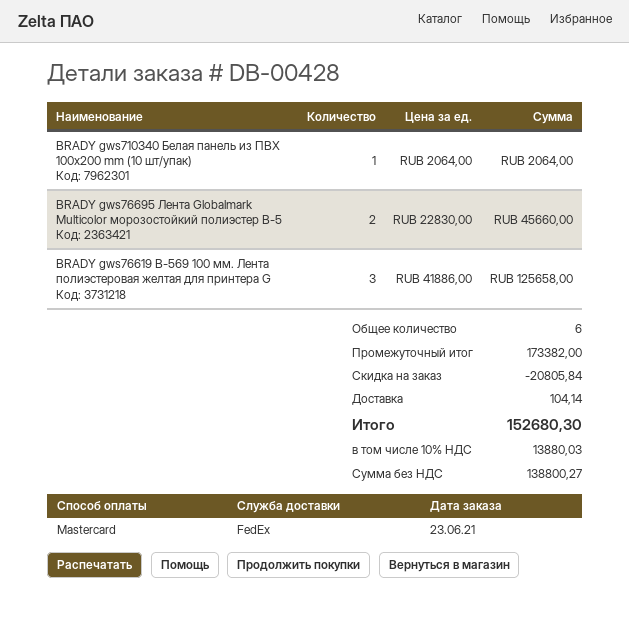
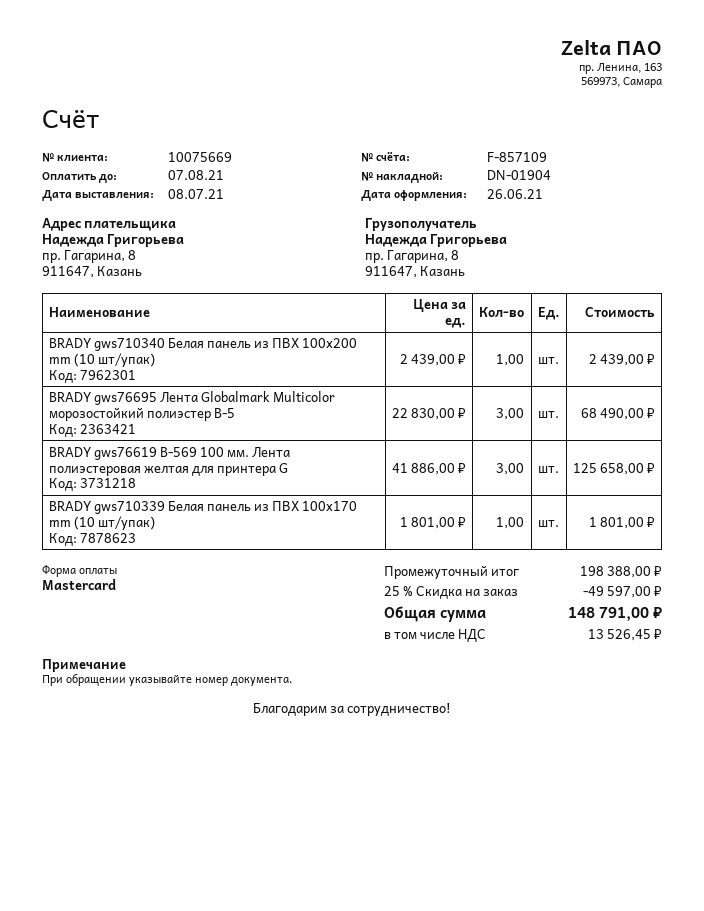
order date: 2021-06-23 -> 2021-06-26
BRADY gws710340 Белая панель из ПВХ 100x200 mm (10 шт/упак): 1 x 2064.00 = 2064.00 -> 1 x 2439.00 = 2439.00
BRADY gws76695 Лента Globalmark Multicolor морозостойкий полиэстер B-5: 2 x 22830.00 = 45660.00 -> 3 x 22830.00 = 68490.00
BRADY gws710339 Белая панель из ПВХ 100x170 mm (10 шт/упак): none -> 1 x 1801.00 = 1801.00
subtotal: 173382.00 -> 198388.00
discount: 20805.84 -> 49597.00
shipping: 104.14 -> none
tax: 13880.03 -> 13526.45
total: 152680.30 -> 148791.00

